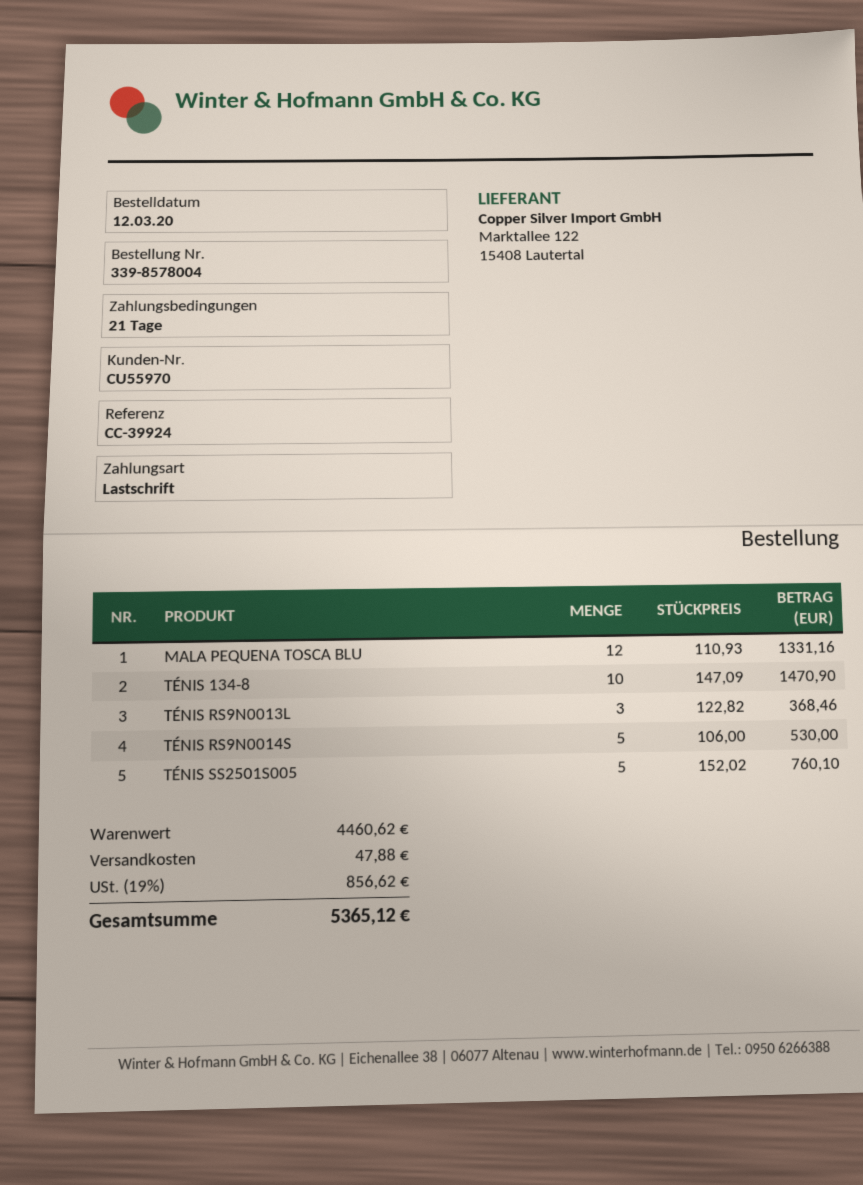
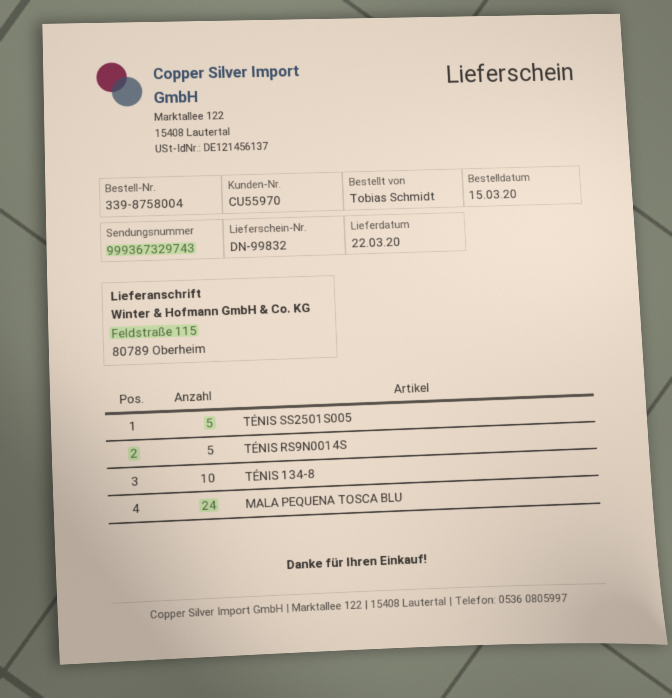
order number: 339-8578004 -> 339-8758004
order date: 2020-03-12 -> 2020-03-15
MALA PEQUENA TOSCA BLU: 12 -> 24
TÉNIS RS9N0013L: 3 -> none

